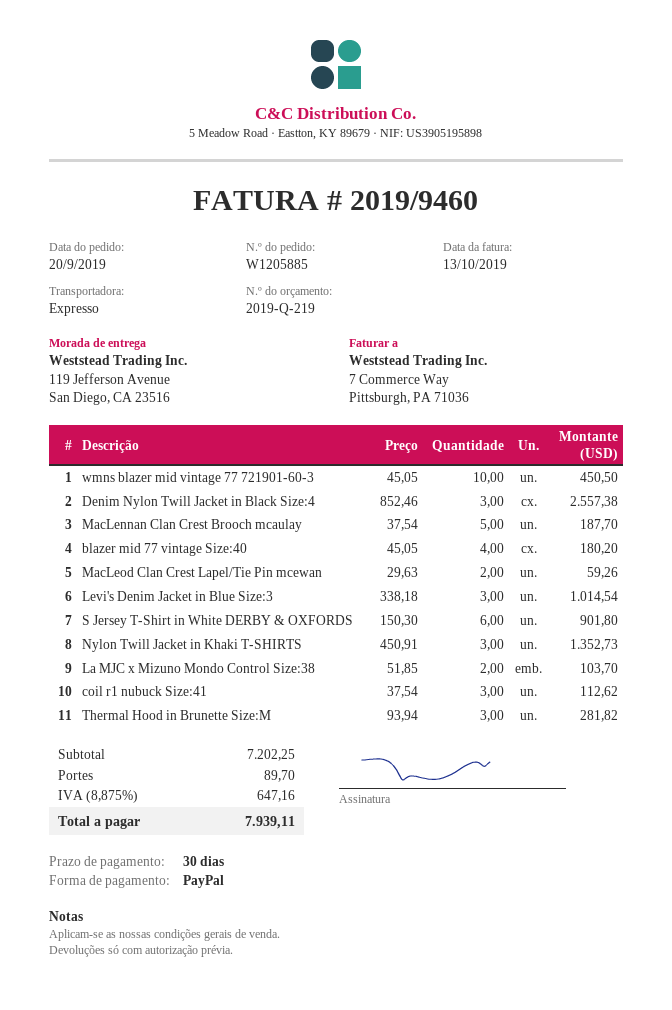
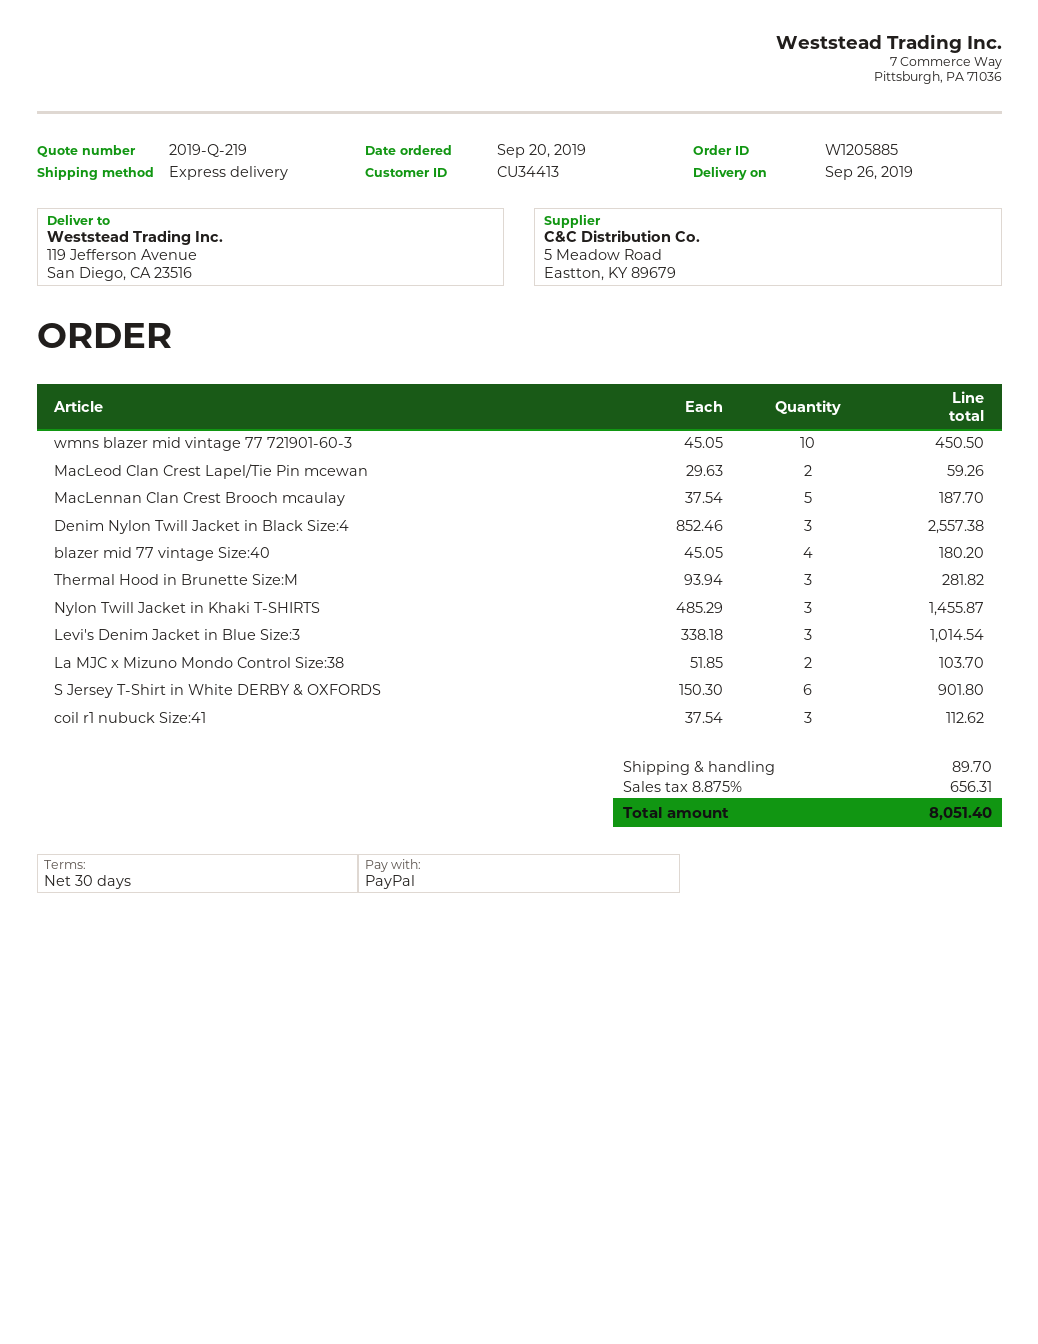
Nylon Twill Jacket in Khaki T-SHIRTS: 3 x 450.91 = 1352.73 -> 3 x 485.29 = 1455.87
tax: 8.875% = 647.16 -> 8.875% = 656.31
total: 7939.11 -> 8051.40

